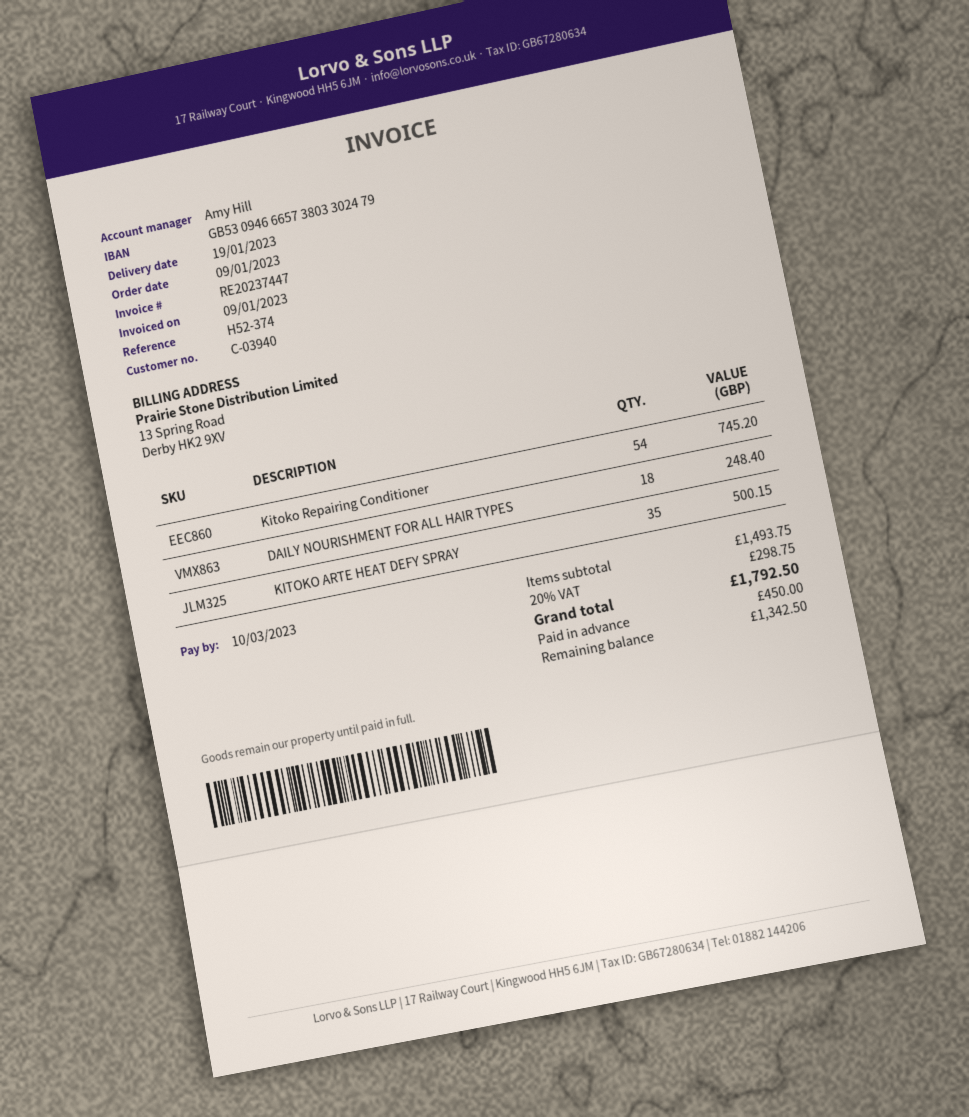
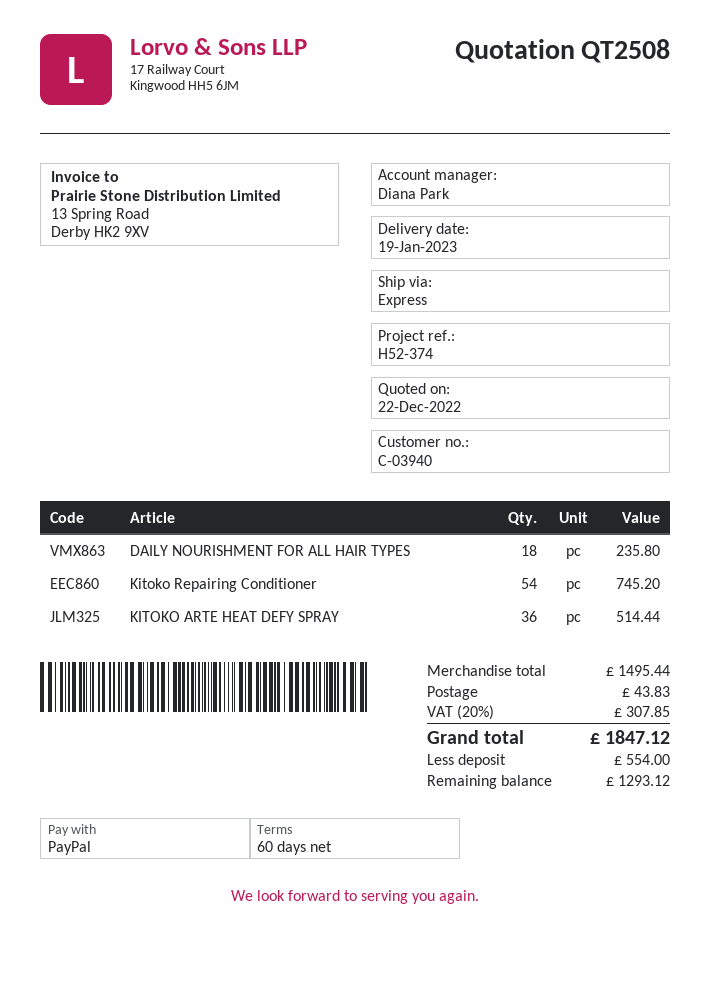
sales rep: Amy Hill -> Diana Park
DAILY NOURISHMENT FOR ALL HAIR TYPES: 18 for 248.40 -> 18 for 235.80
KITOKO ARTE HEAT DEFY SPRAY: 35 for 500.15 -> 36 for 514.44
subtotal: 1493.75 -> 1495.44
shipping: none -> 43.83
tax: 20% = 298.75 -> 20% = 307.85
total: 1792.50 -> 1847.12
deposit: 450.00 -> 554.00
balance: 1342.50 -> 1293.12

